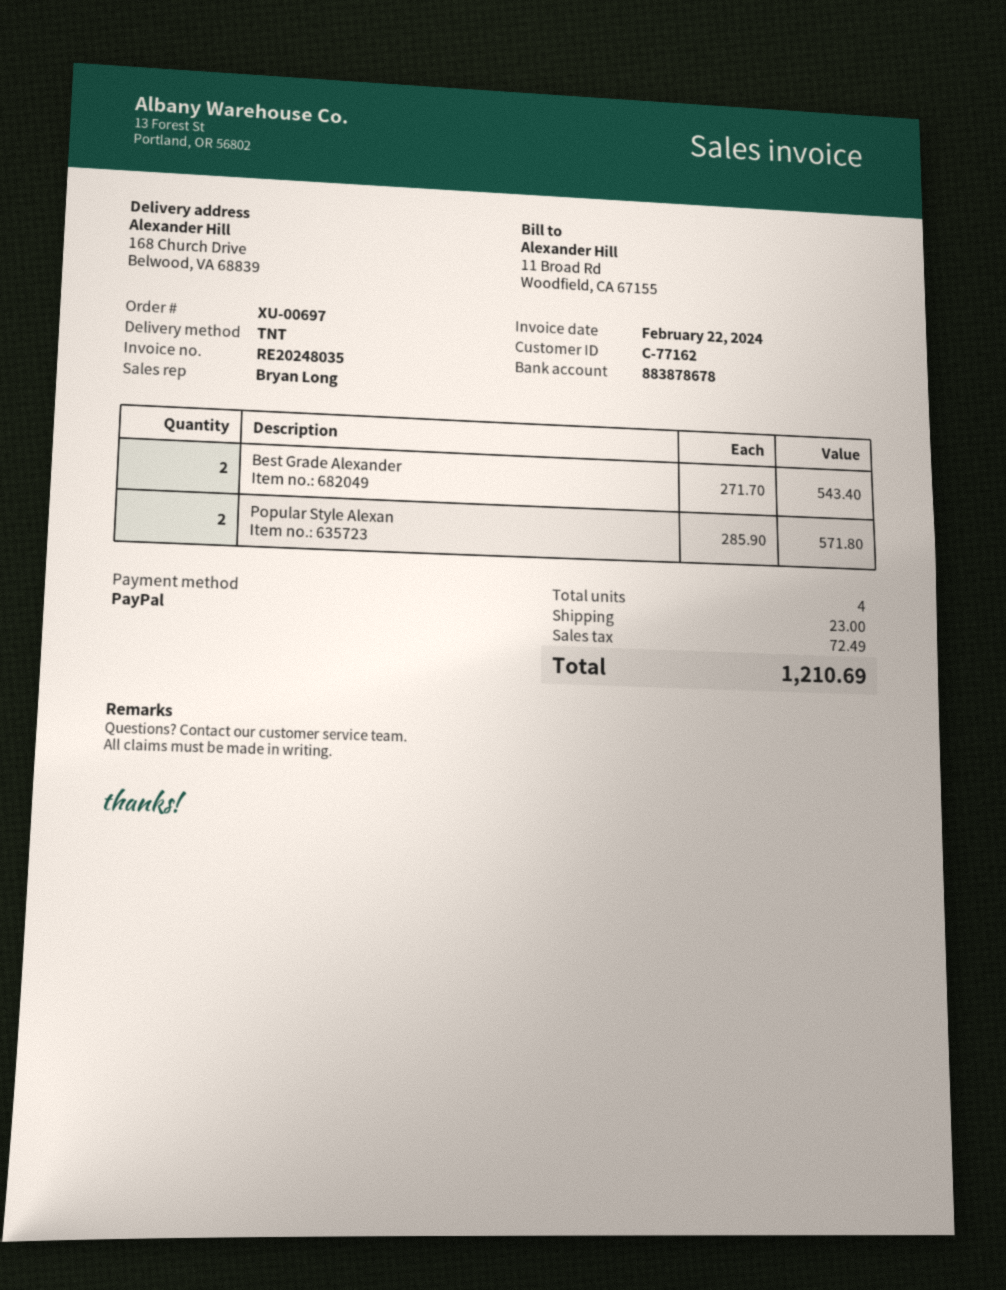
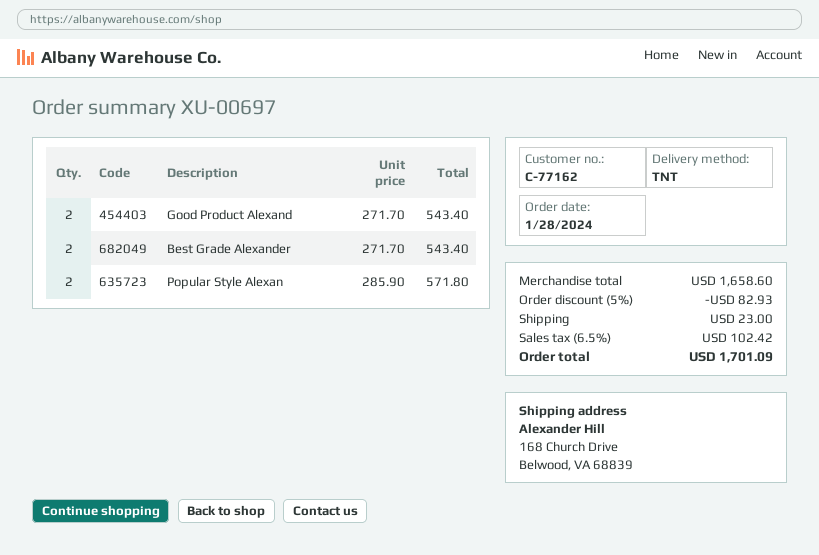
Good Product Alexand: none -> 2 x 271.70 = 543.40
discount: none -> 5% = 82.93
tax: 72.49 -> 102.42
total: 1210.69 -> 1701.09

